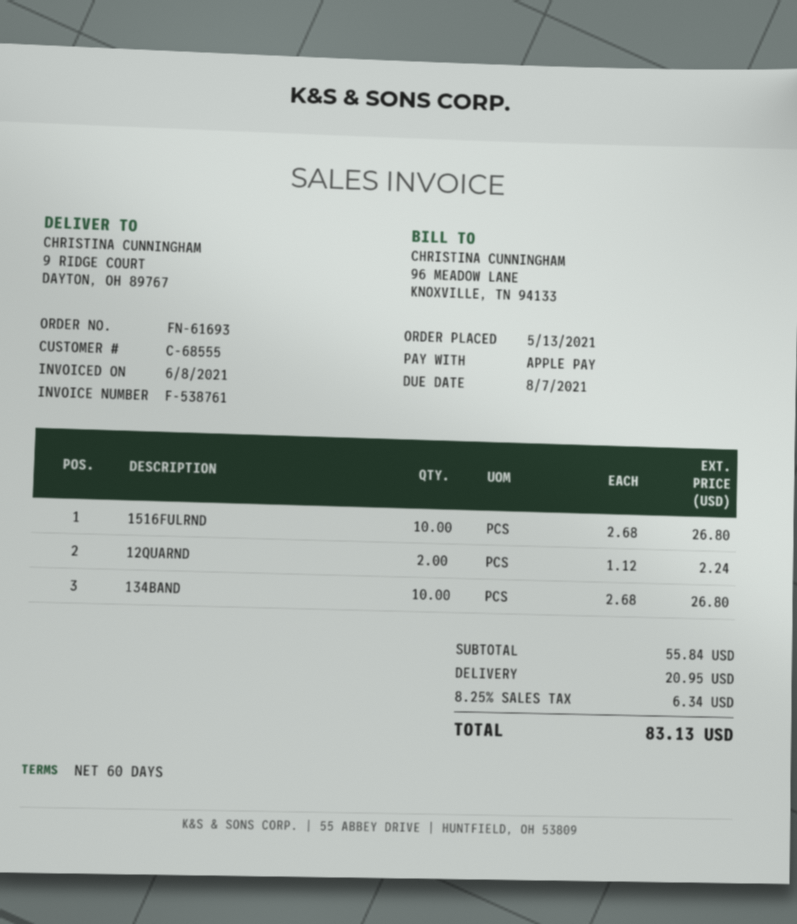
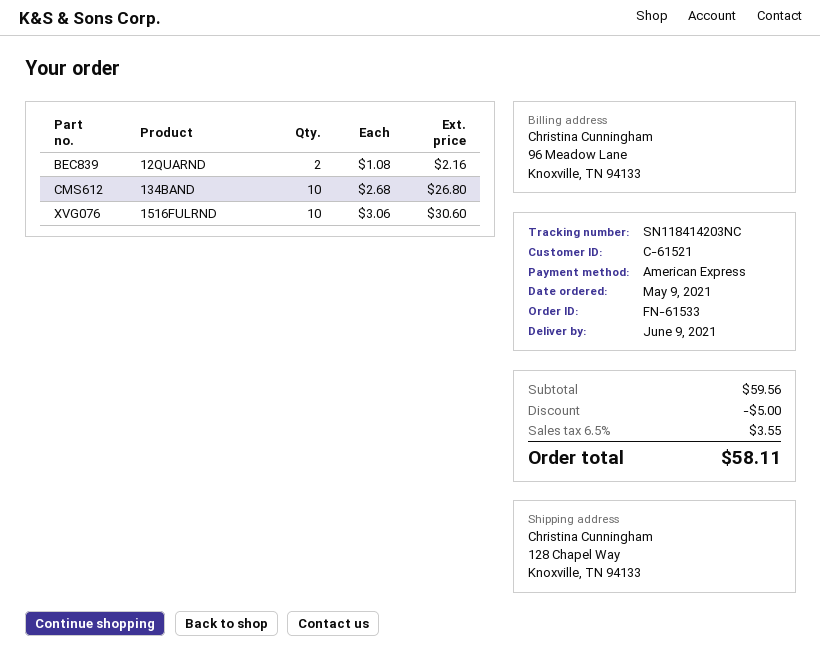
order number: FN-61693 -> FN-61533
order date: 2021-05-13 -> 2021-05-09
customer number: C-68555 -> C-61521
payment method: Apple Pay -> American Express
ship to: 9 RIDGE COURT, DAYTON, OH 89767 -> 128 Chapel Way, Knoxville, TN 94133
1516FULRND: 10 x 2.68 = 26.80 -> 10 x 3.06 = 30.60
12QUARND: 2 x 1.12 = 2.24 -> 2 x 1.08 = 2.16
subtotal: 55.84 -> 59.56
discount: none -> 5.00
shipping: 20.95 -> none
tax: 8.25% = 6.34 -> 6.5% = 3.55
total: 83.13 -> 58.11

